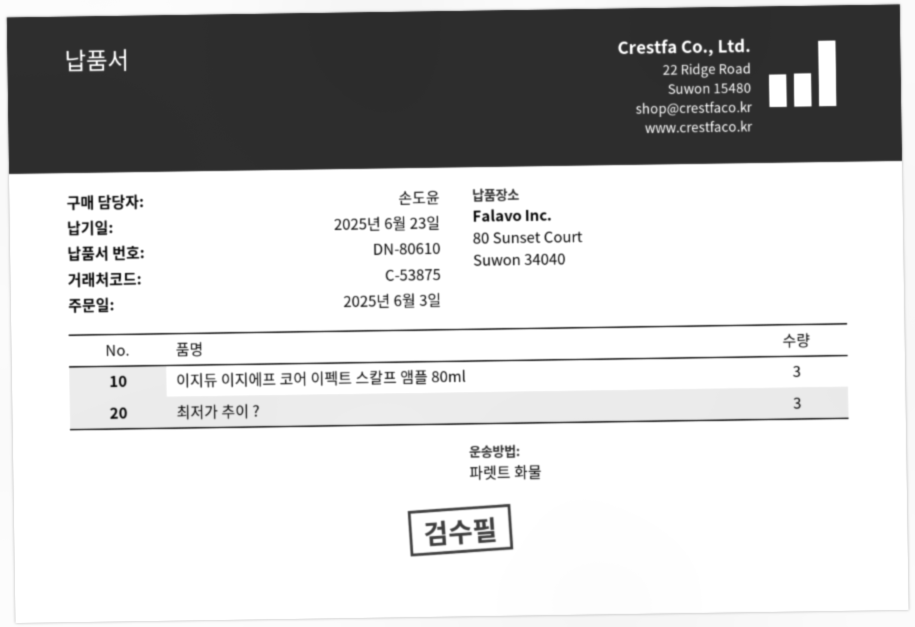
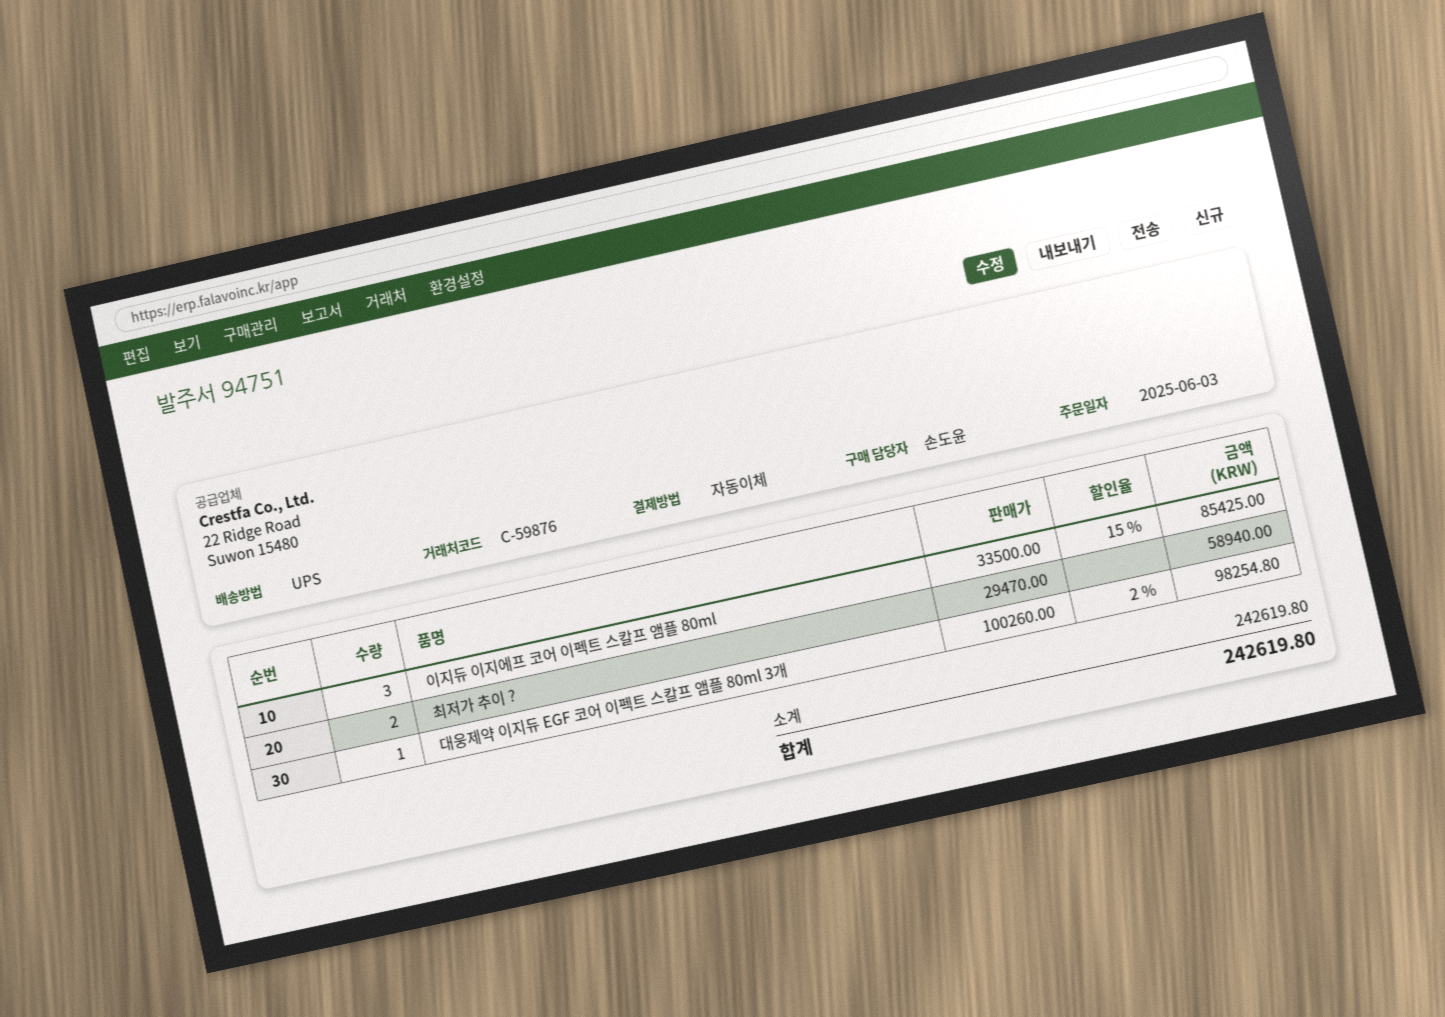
customer number: C-53875 -> C-59876
shipping method: pallet freight -> UPS
최저가 추이 ?: 3 -> 2
대웅제약 이지듀 EGF 코어 이펙트 스칼프 앰플 80ml 3개: none -> 1

